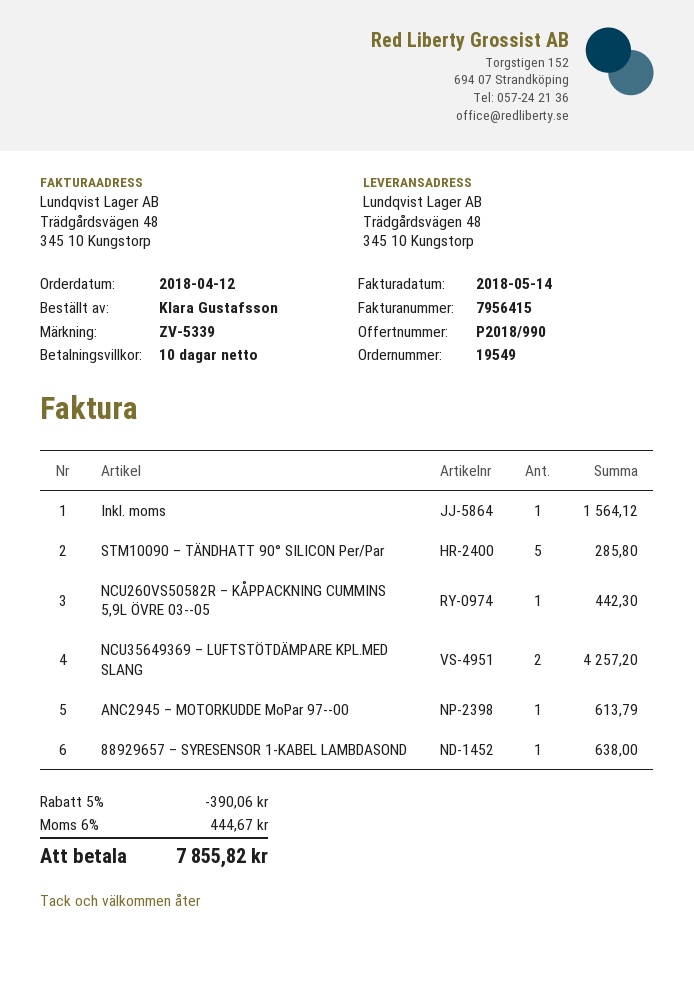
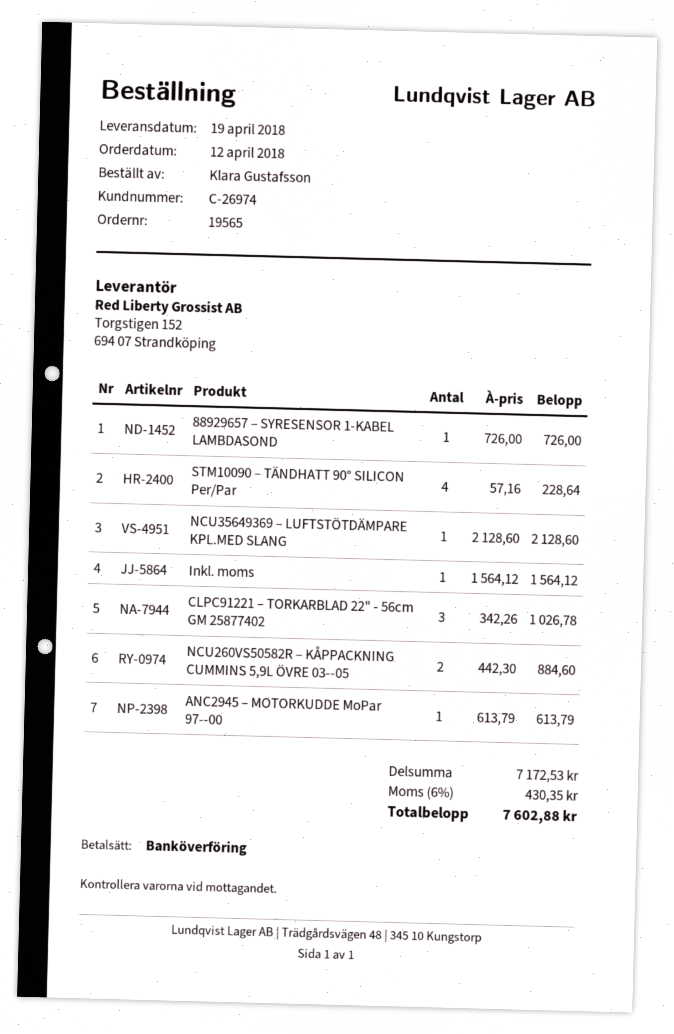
order number: 19549 -> 19565
STM10090 – TÄNDHATT 90° SILICON Per/Par: 5 for 285.80 -> 4 for 228.64
NCU260VS50582R – KÅPPACKNING CUMMINS 5,9L ÖVRE 03--05: 1 for 442.30 -> 2 for 884.60
NCU35649369 – LUFTSTÖTDÄMPARE KPL.MED SLANG: 2 for 4257.20 -> 1 for 2128.60
88929657 – SYRESENSOR 1-KABEL LAMBDASOND: 1 for 638.00 -> 1 for 726.00
CLPC91221 – TORKARBLAD 22" - 56cm GM 25877402: none -> 3 for 1026.78
discount: 5% = 390.06 -> none
tax: 6% = 444.67 -> 6% = 430.35
total: 7855.82 -> 7602.88

